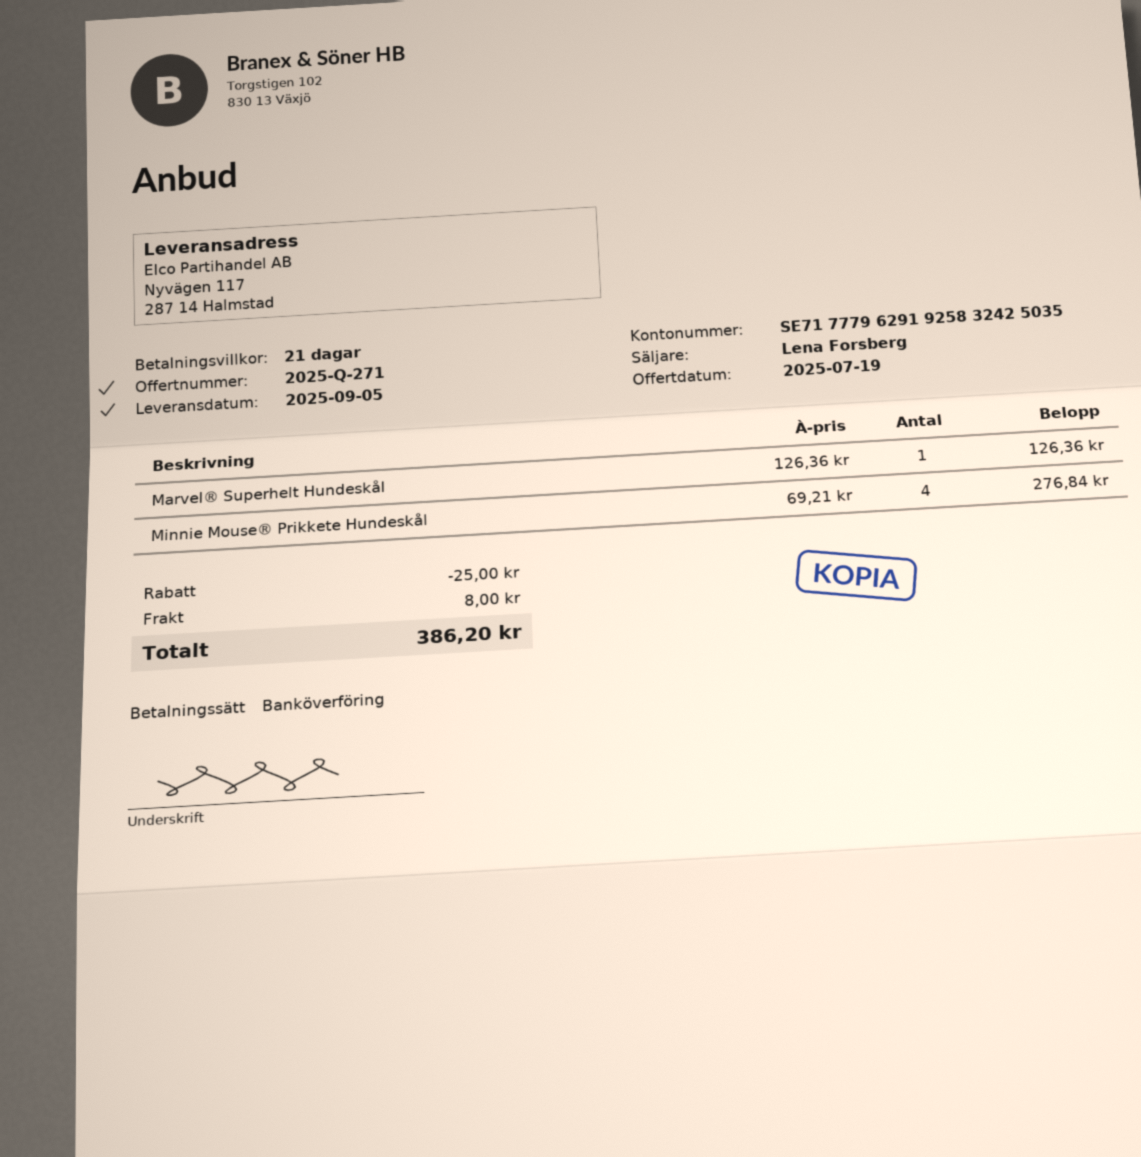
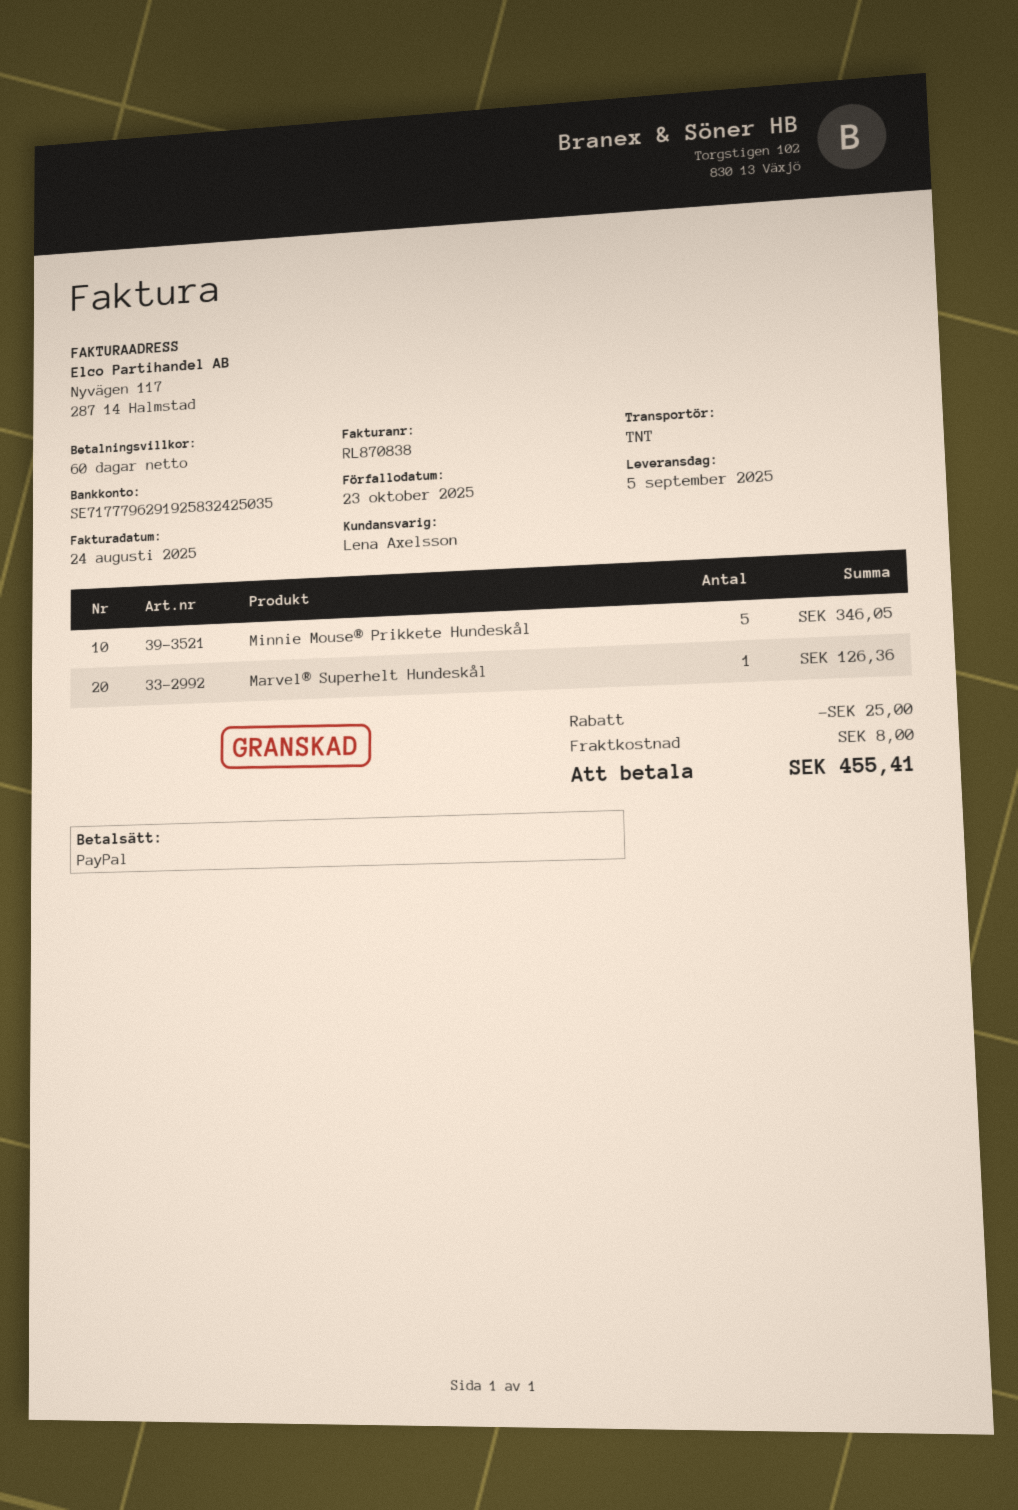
payment terms: 21 days -> 60 days
sales rep: Lena Forsberg -> Lena Axelsson
payment method: bank transfer -> PayPal
Minnie Mouse® Prikkete Hundeskål: 4 for 276.84 -> 5 for 346.05
total: 386.20 -> 455.41

